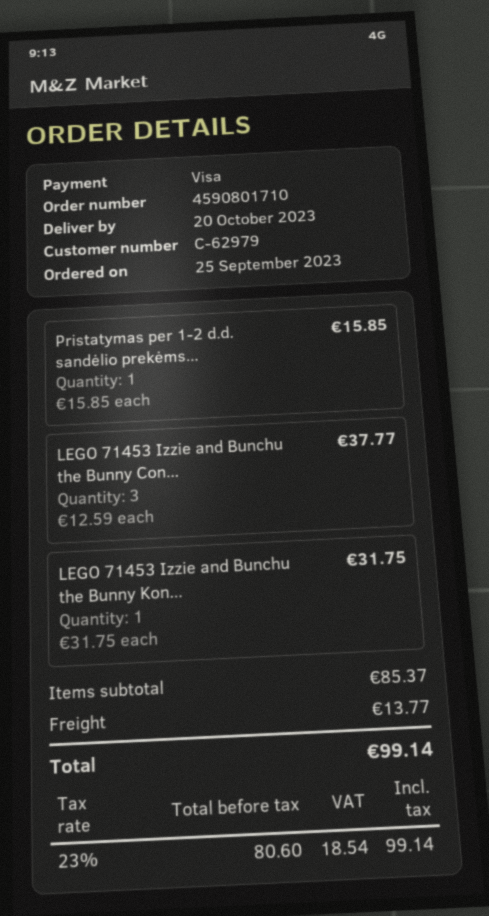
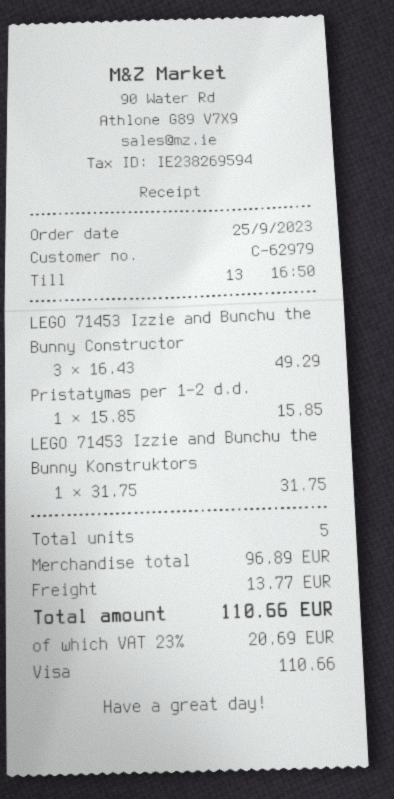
LEGO 71453 Izzie and Bunchu the Bunny Con...: 3 x 12.59 = 37.77 -> 3 x 16.43 = 49.29
subtotal: 85.37 -> 96.89
tax: 23% = 18.54 -> 23% = 20.69
total: 99.14 -> 110.66

